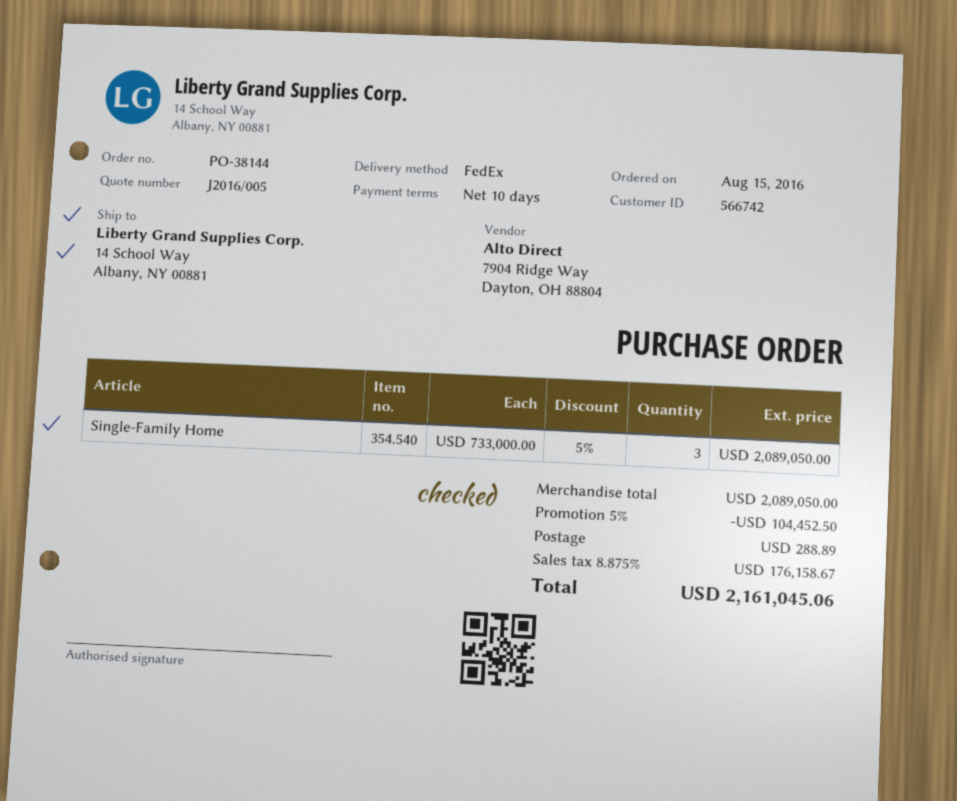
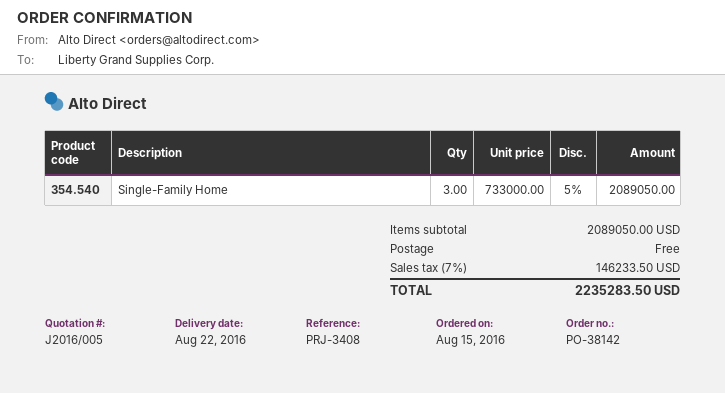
order number: PO-38144 -> PO-38142
discount: 5% = 104452.50 -> none
shipping: 288.89 -> 0.00
tax: 8.875% = 176158.67 -> 7% = 146233.50
total: 2161045.06 -> 2235283.50

